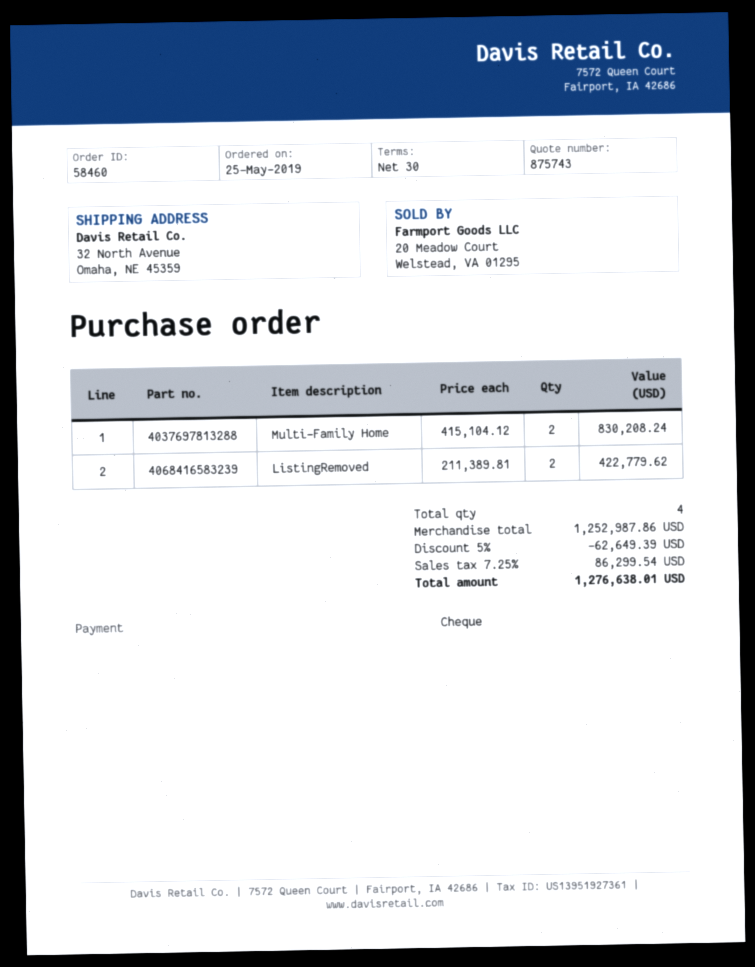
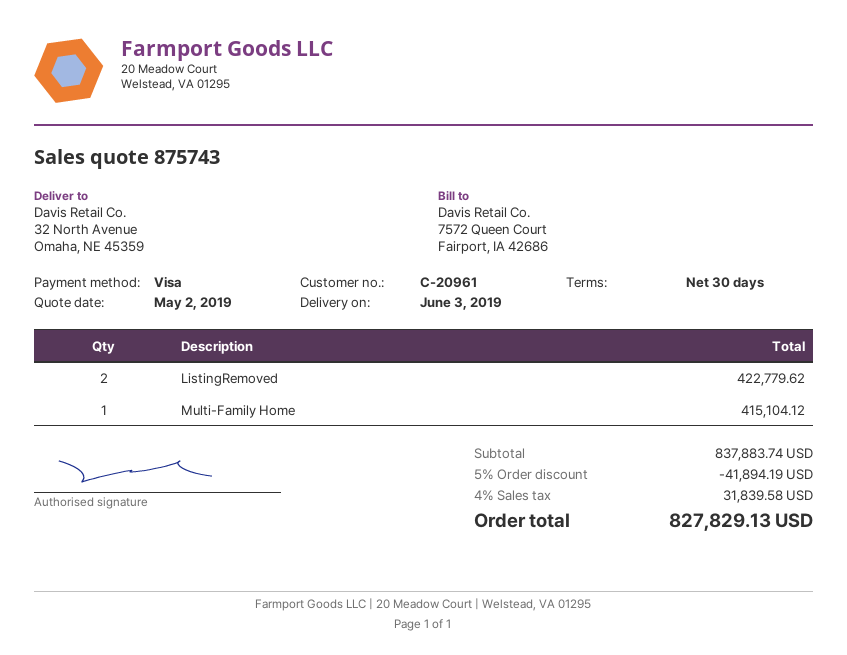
payment method: cheque -> Visa
Multi-Family Home: 2 for 830208.24 -> 1 for 415104.12
subtotal: 1252987.86 -> 837883.74
discount: 5% = 62649.39 -> 5% = 41894.19
tax: 7.25% = 86299.54 -> 4% = 31839.58
total: 1276638.01 -> 827829.13

